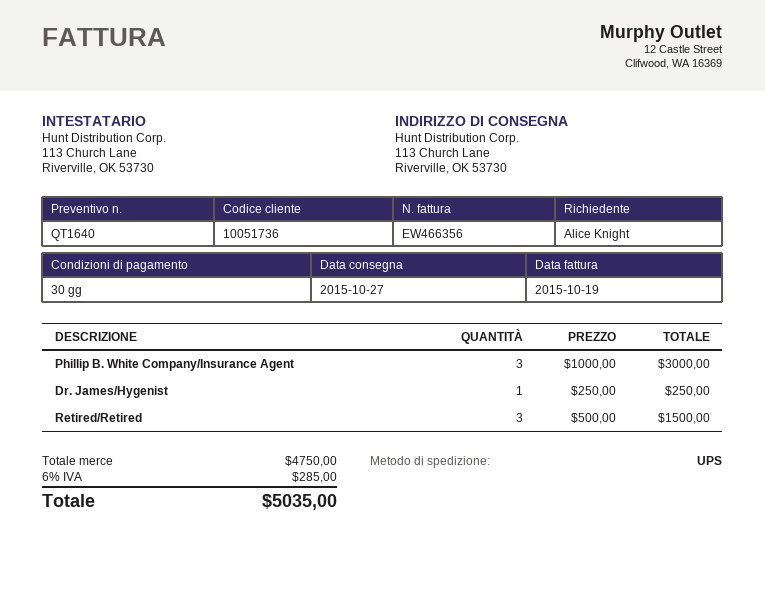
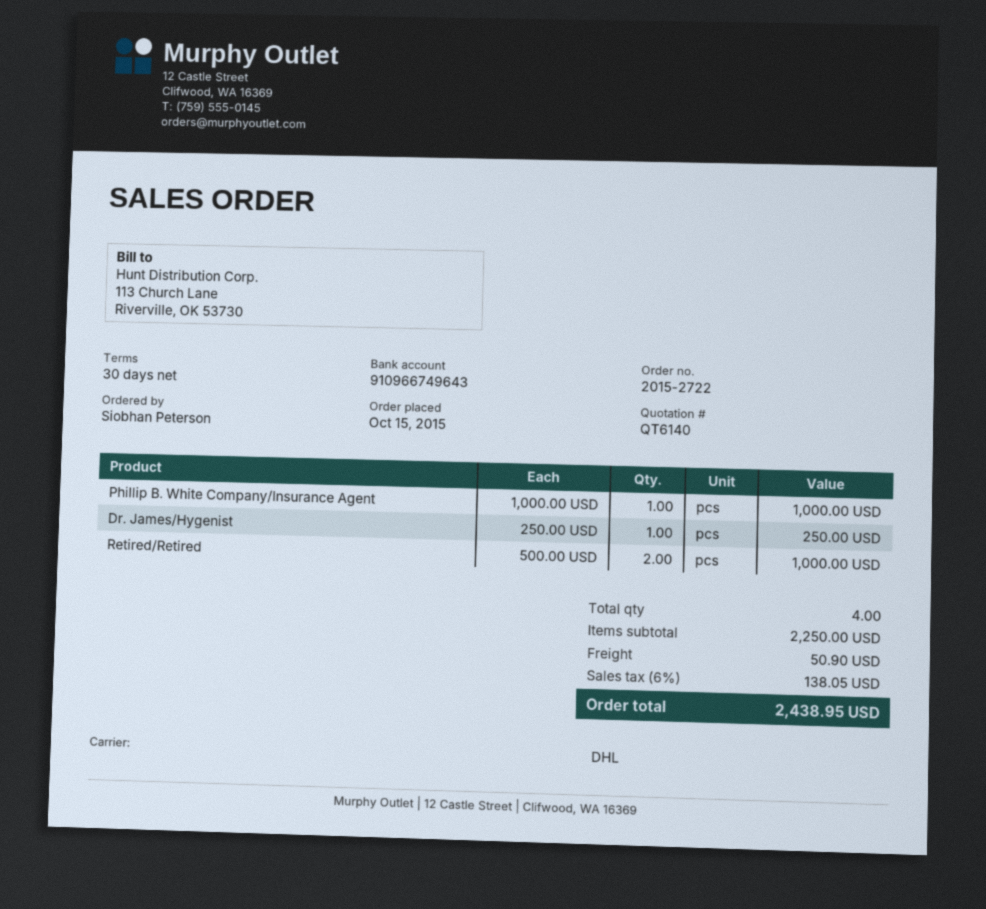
quote number: QT1640 -> QT6140
ordered by: Alice Knight -> Siobhan Peterson
shipping method: UPS -> DHL
Phillip B. White Company/Insurance Agent: 3 x 1000.00 = 3000.00 -> 1 x 1000.00 = 1000.00
Retired/Retired: 3 x 500.00 = 1500.00 -> 2 x 500.00 = 1000.00
subtotal: 4750.00 -> 2250.00
shipping: none -> 50.90
tax: 6% = 285.00 -> 6% = 138.05
total: 5035.00 -> 2438.95

